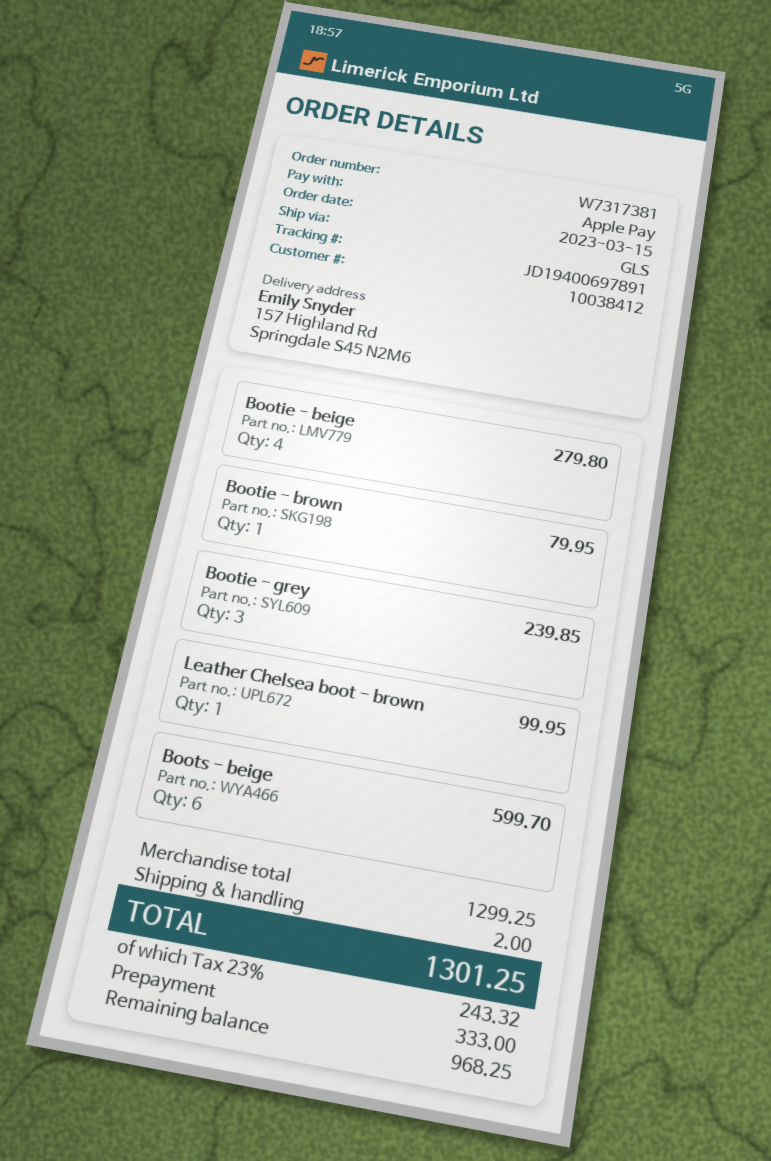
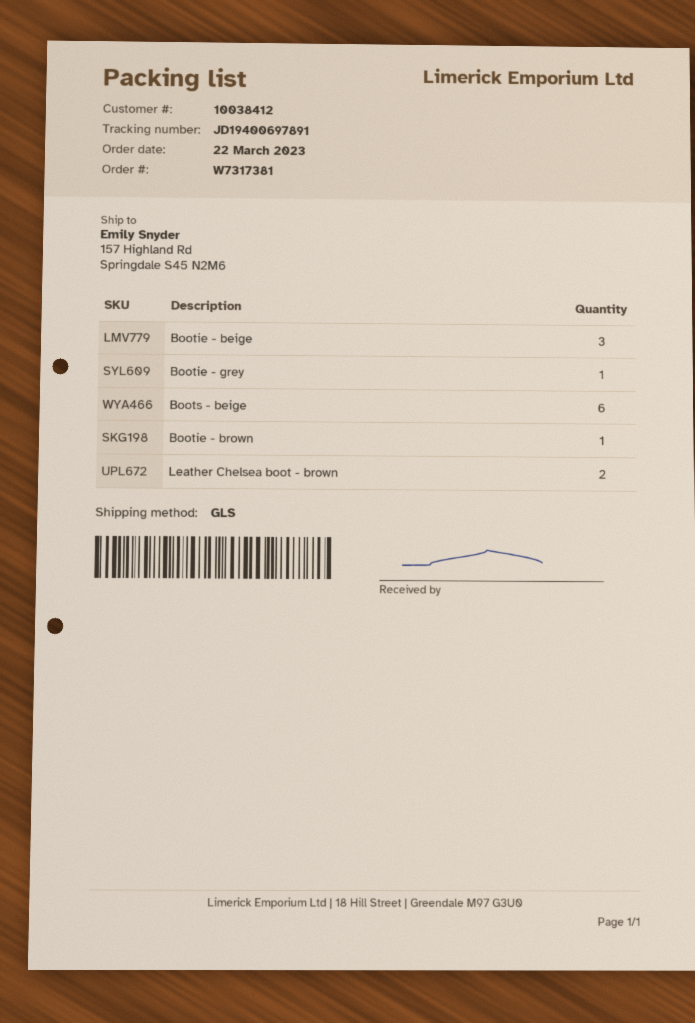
order date: 2023-03-15 -> 2023-03-22
Bootie - beige: 4 -> 3
Bootie - grey: 3 -> 1
Leather Chelsea boot - brown: 1 -> 2

